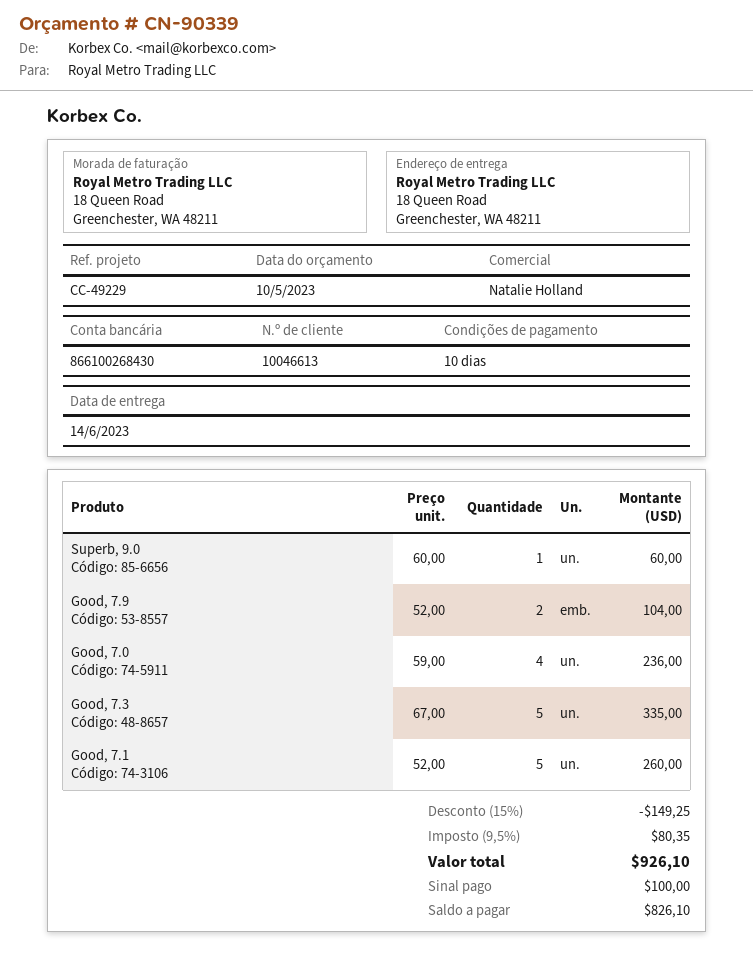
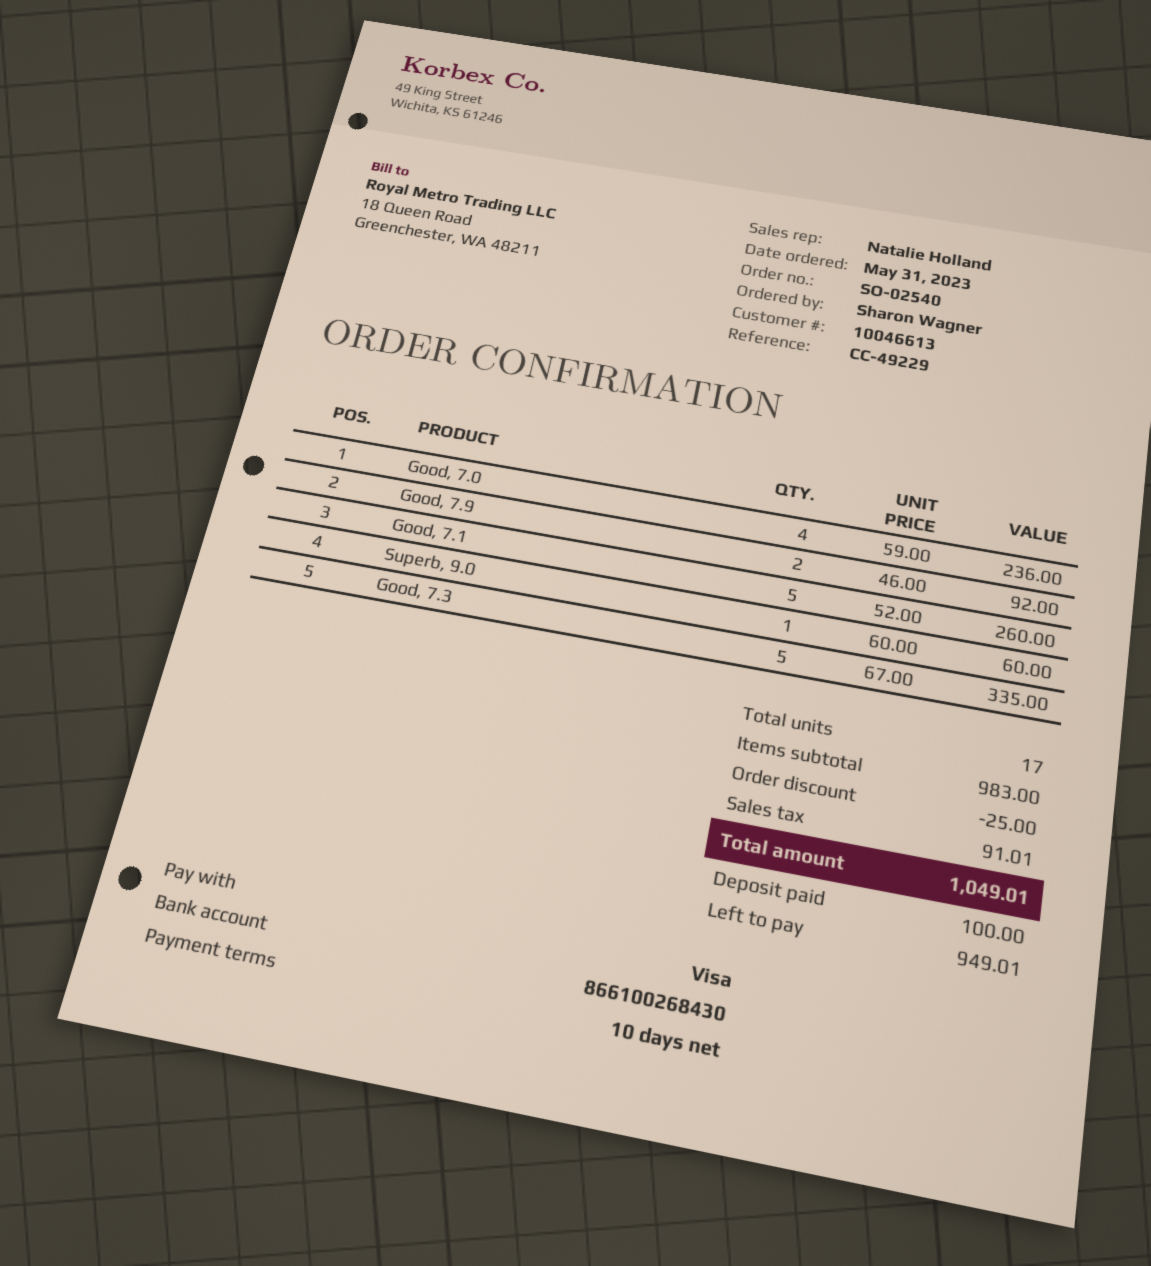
Good, 7.9: 2 x 52.00 = 104.00 -> 2 x 46.00 = 92.00
discount: 149.25 -> 25.00
tax: 80.35 -> 91.01
total: 926.10 -> 1049.01
balance: 826.10 -> 949.01

